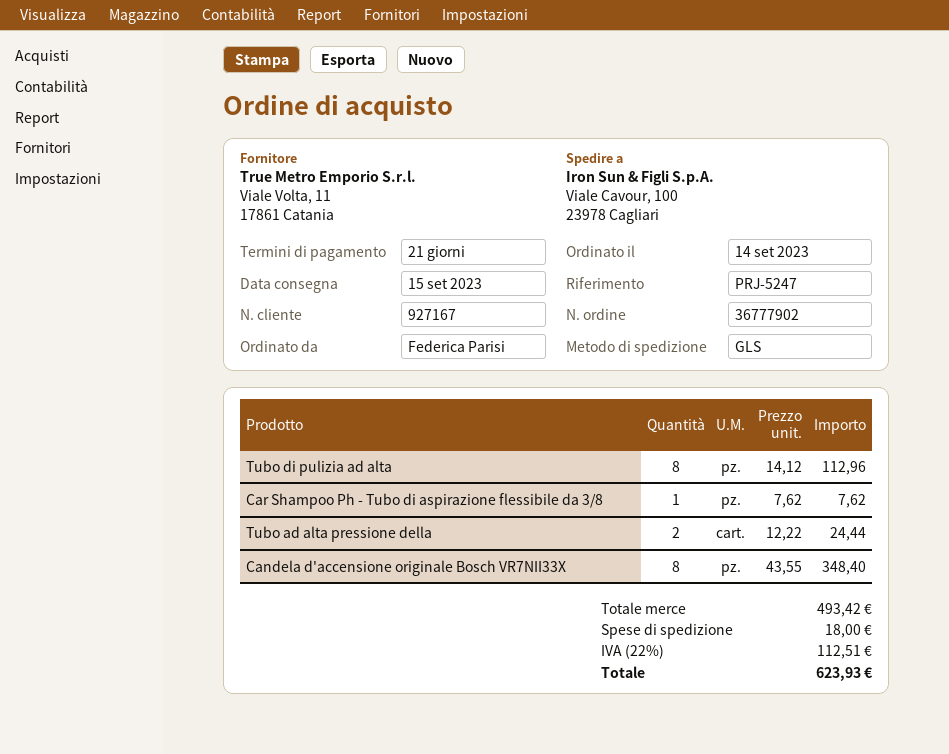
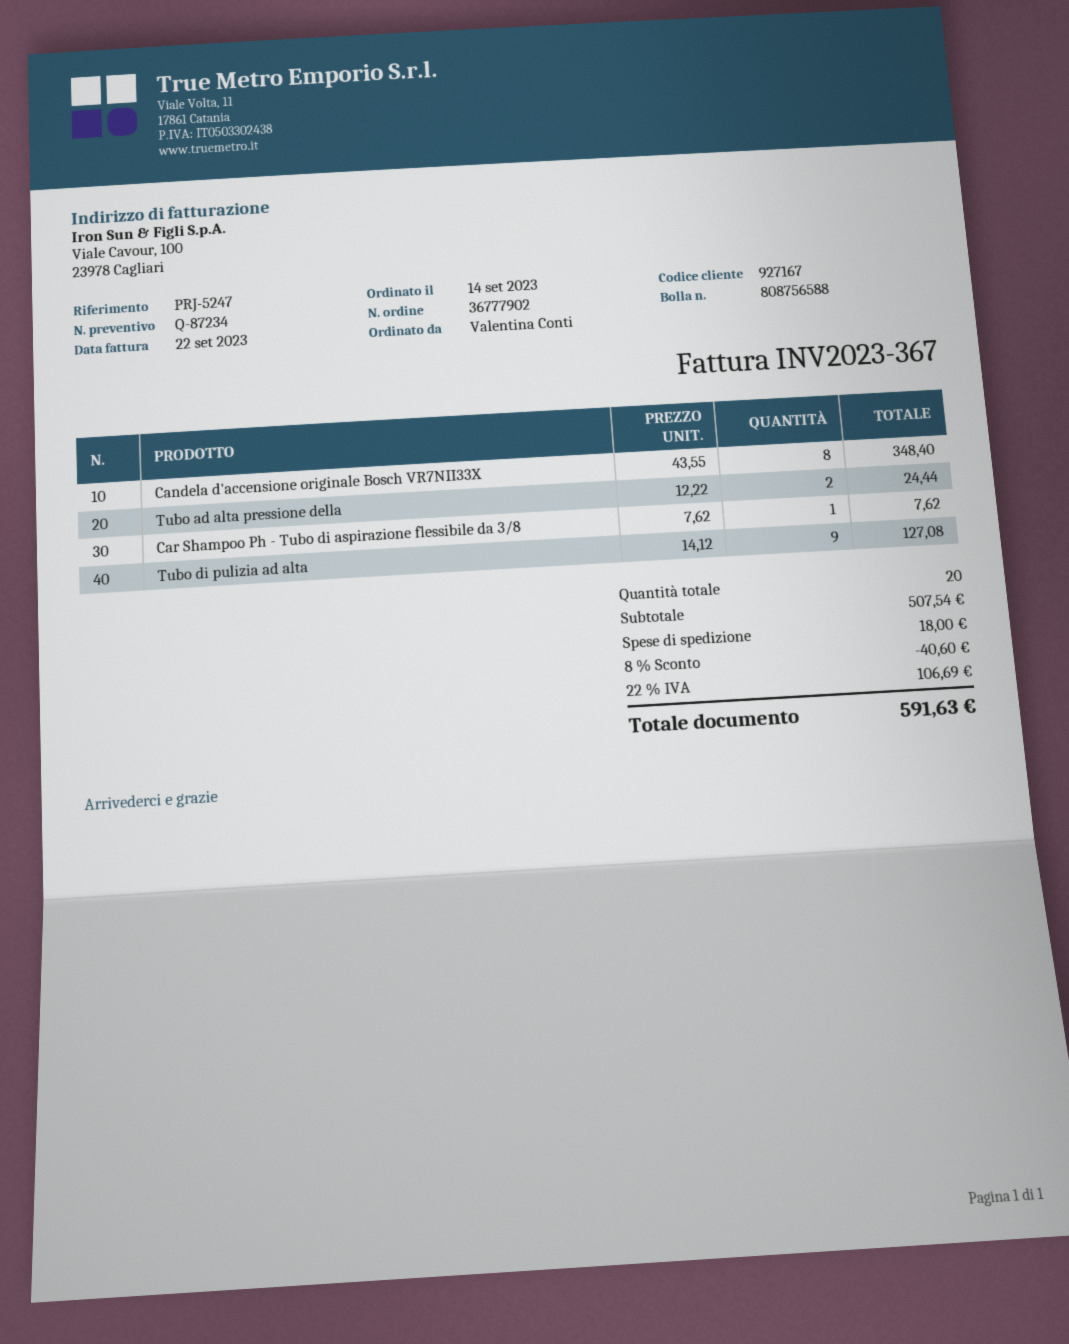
ordered by: Federica Parisi -> Valentina Conti
Tubo di pulizia ad alta: 8 x 14.12 = 112.96 -> 9 x 14.12 = 127.08
subtotal: 493.42 -> 507.54
discount: none -> 8% = 40.60
tax: 22% = 112.51 -> 22% = 106.69
total: 623.93 -> 591.63

